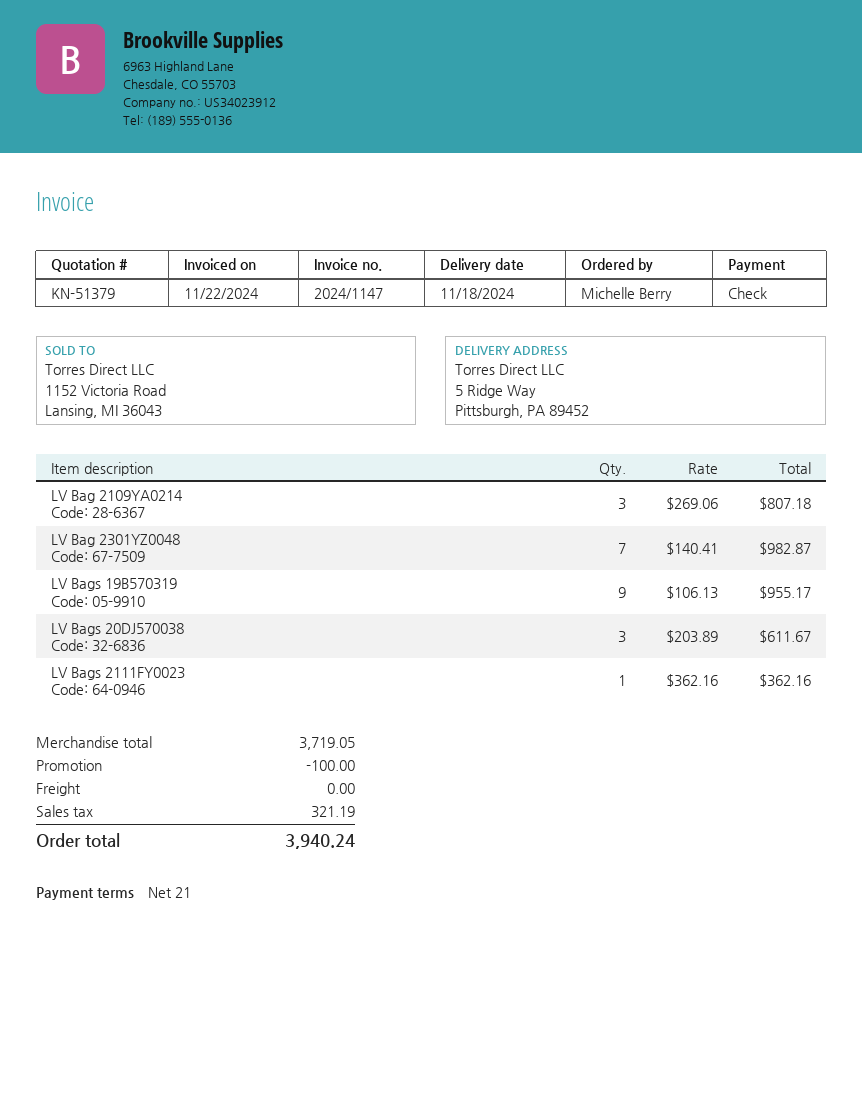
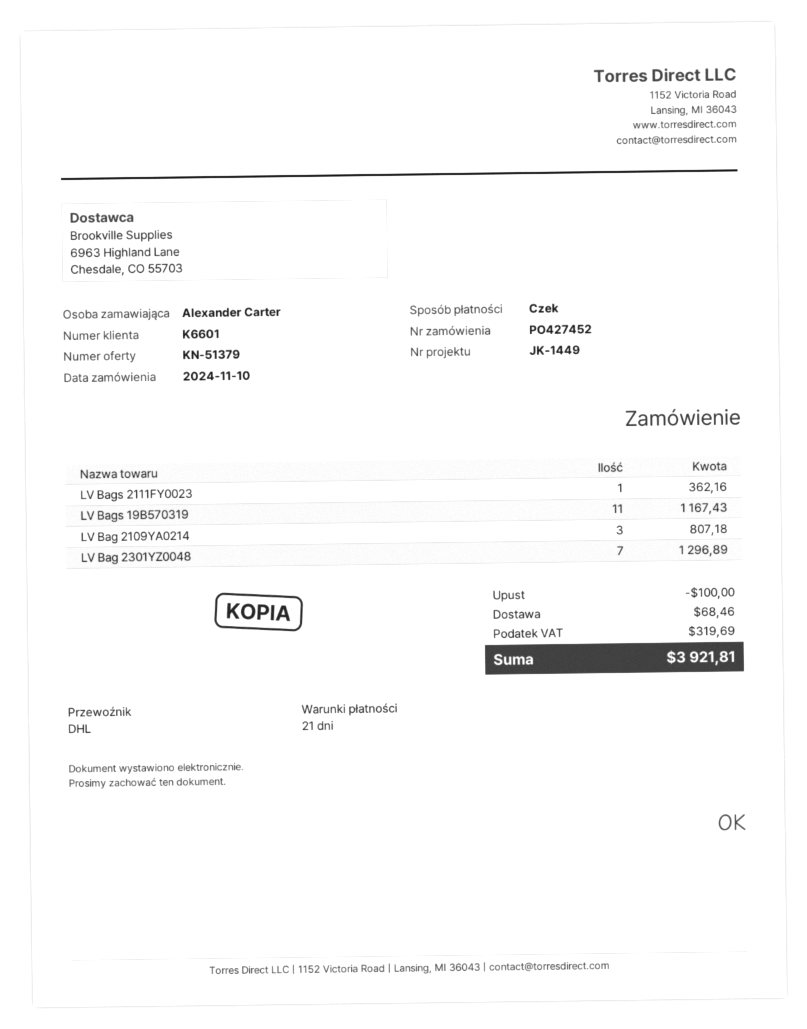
ordered by: Michelle Berry -> Alexander Carter
LV Bag 2301YZ0048: 7 for 982.87 -> 7 for 1296.89
LV Bags 19B570319: 9 for 955.17 -> 11 for 1167.43
LV Bags 20DJ570038: 3 for 611.67 -> none
shipping: 0.00 -> 68.46
tax: 321.19 -> 319.69
total: 3940.24 -> 3921.81

